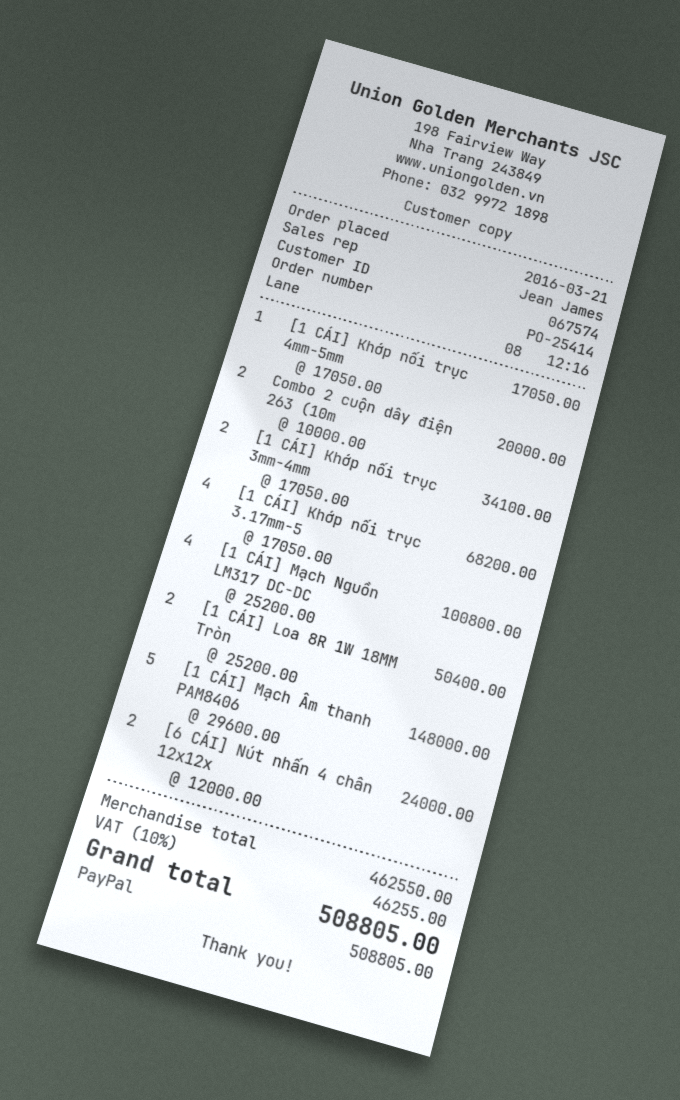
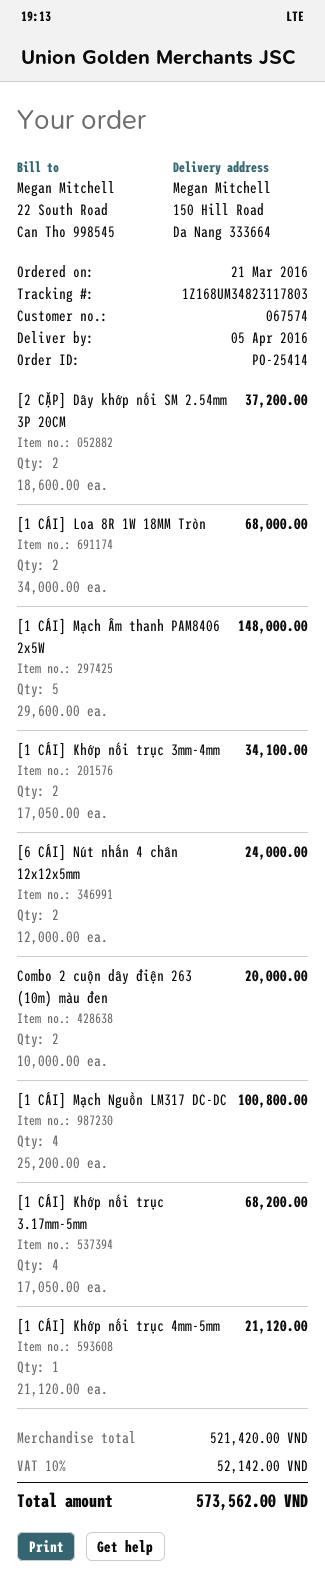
[1 CÁI] Khớp nối trục 4mm-5mm: 1 x 17050.00 = 17050.00 -> 1 x 21120.00 = 21120.00
[1 CÁI] Loa 8R 1W 18MM Tròn: 2 x 25200.00 = 50400.00 -> 2 x 34000.00 = 68000.00
[2 CẶP] Dây khớp nối SM 2.54mm 3P 20CM: none -> 2 x 18600.00 = 37200.00
subtotal: 462550.00 -> 521420.00
tax: 10% = 46255.00 -> 10% = 52142.00
total: 508805.00 -> 573562.00

